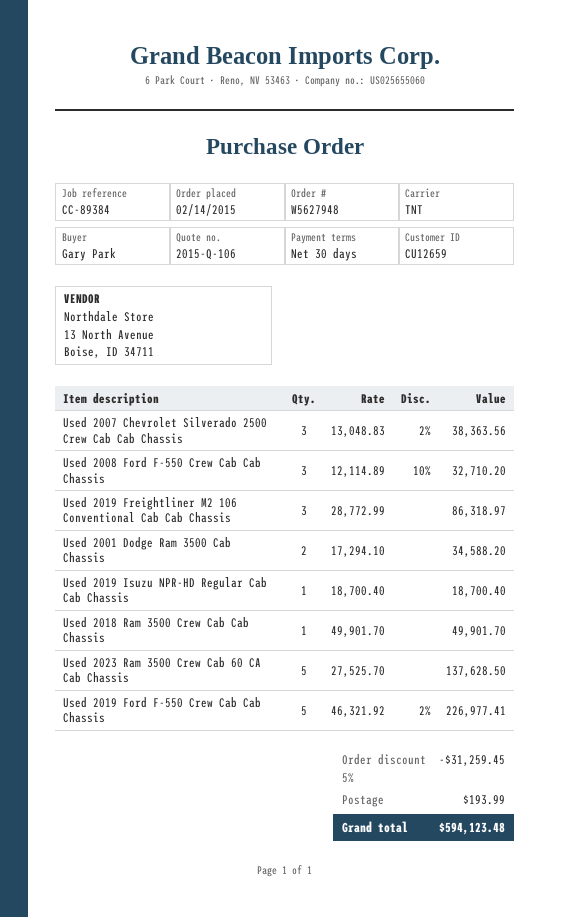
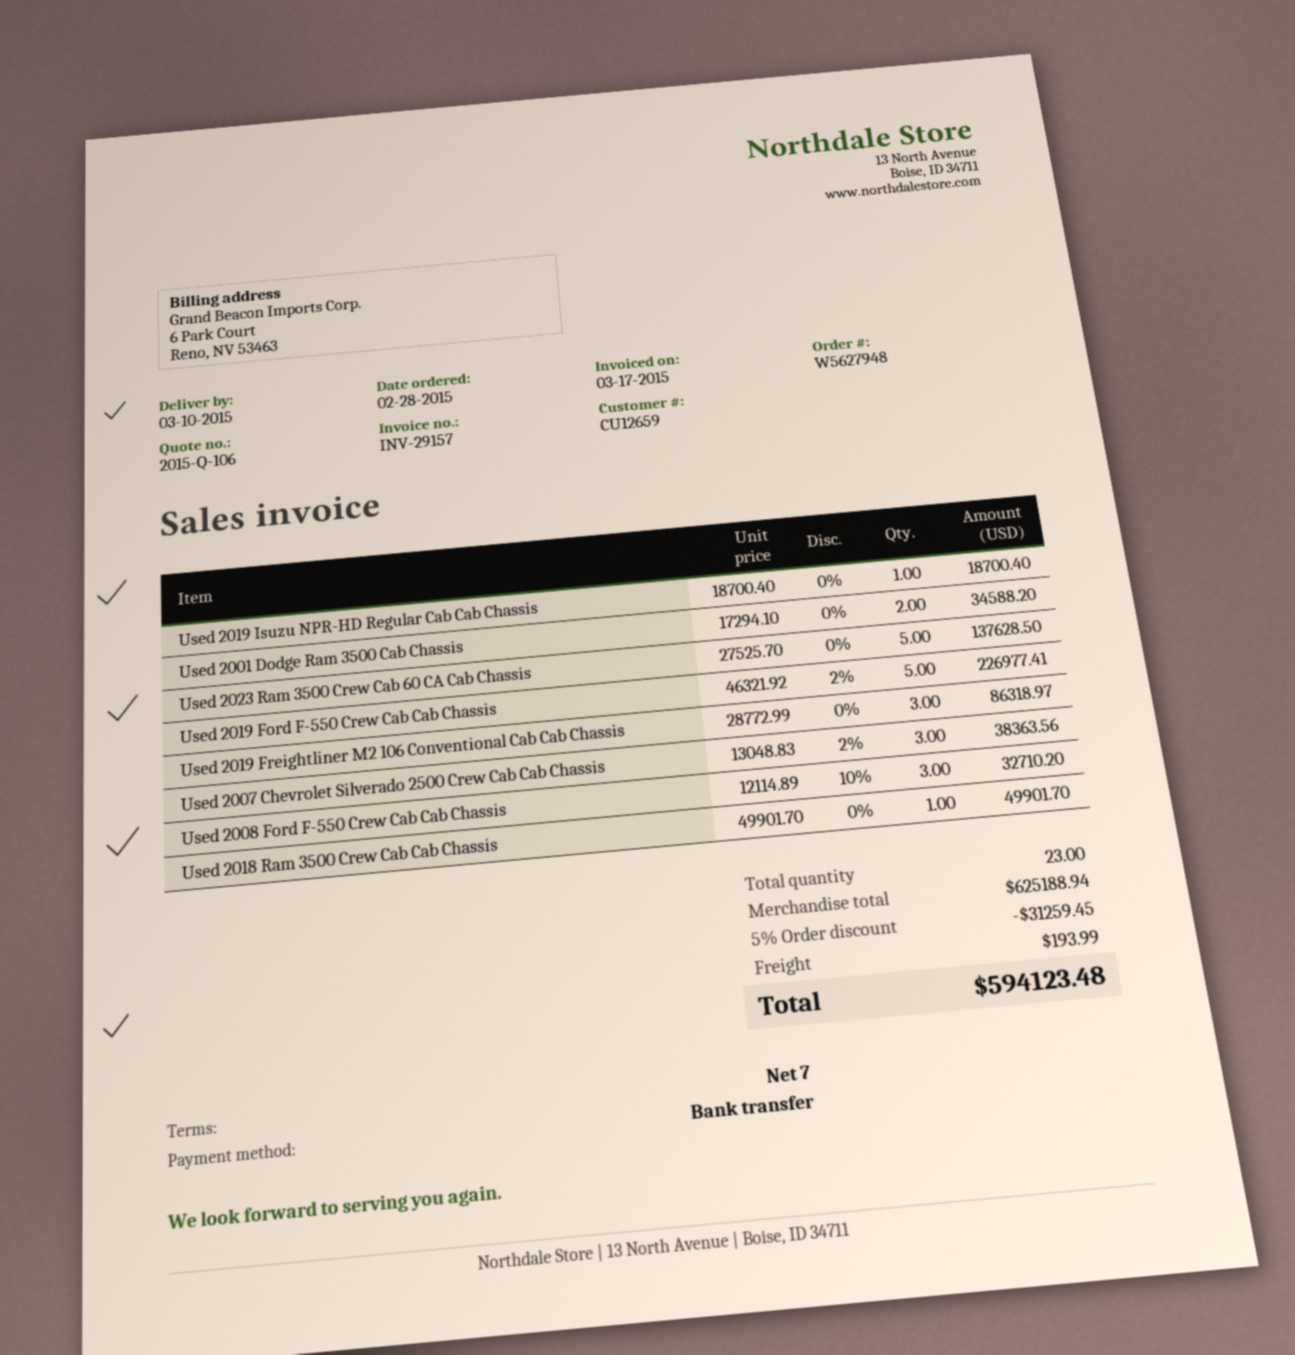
order date: 2015-02-14 -> 2015-02-28
payment terms: 30 days -> 7 days

